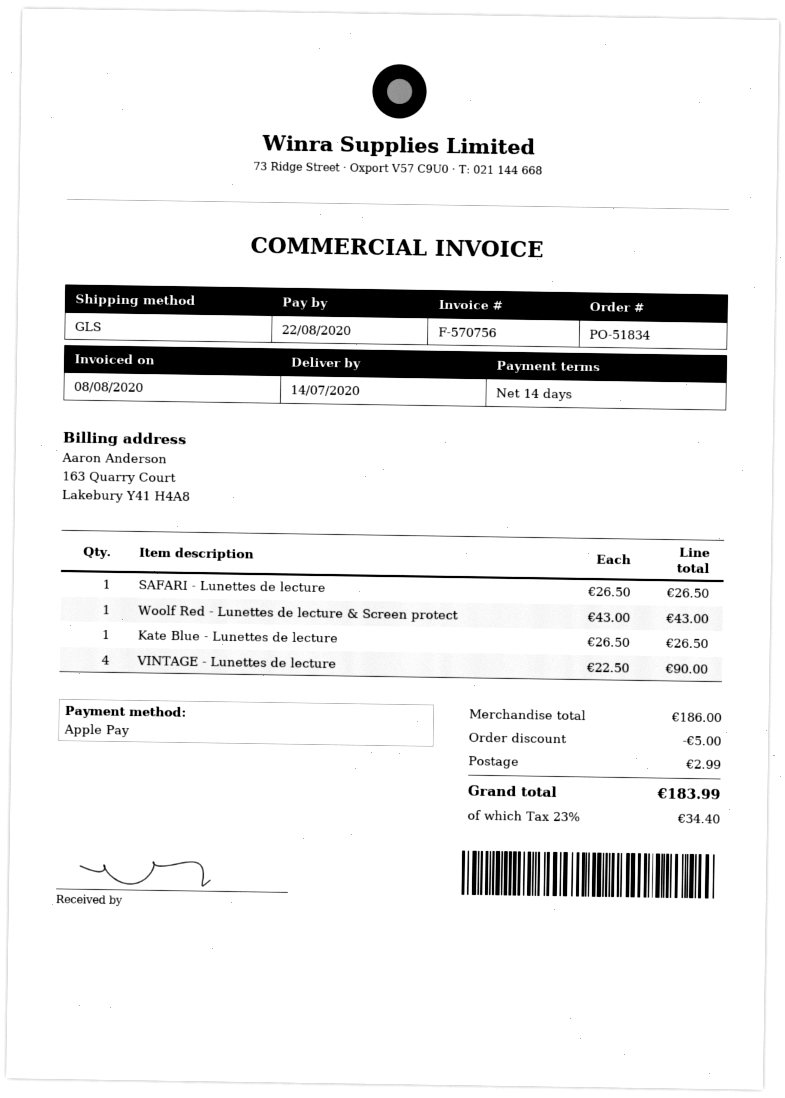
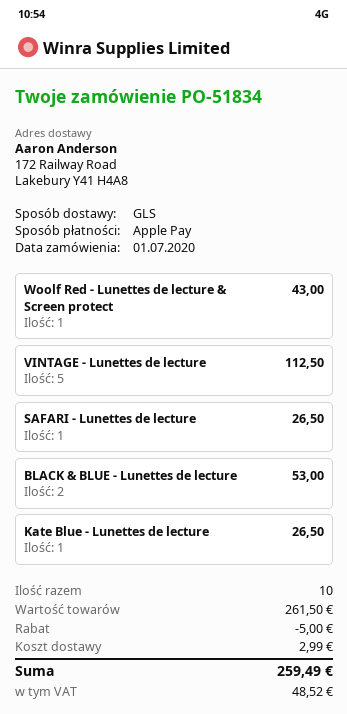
VINTAGE - Lunettes de lecture: 4 for 90.00 -> 5 for 112.50
BLACK & BLUE - Lunettes de lecture: none -> 2 for 53.00
subtotal: 186.00 -> 261.50
tax: 34.40 -> 48.52
total: 183.99 -> 259.49

